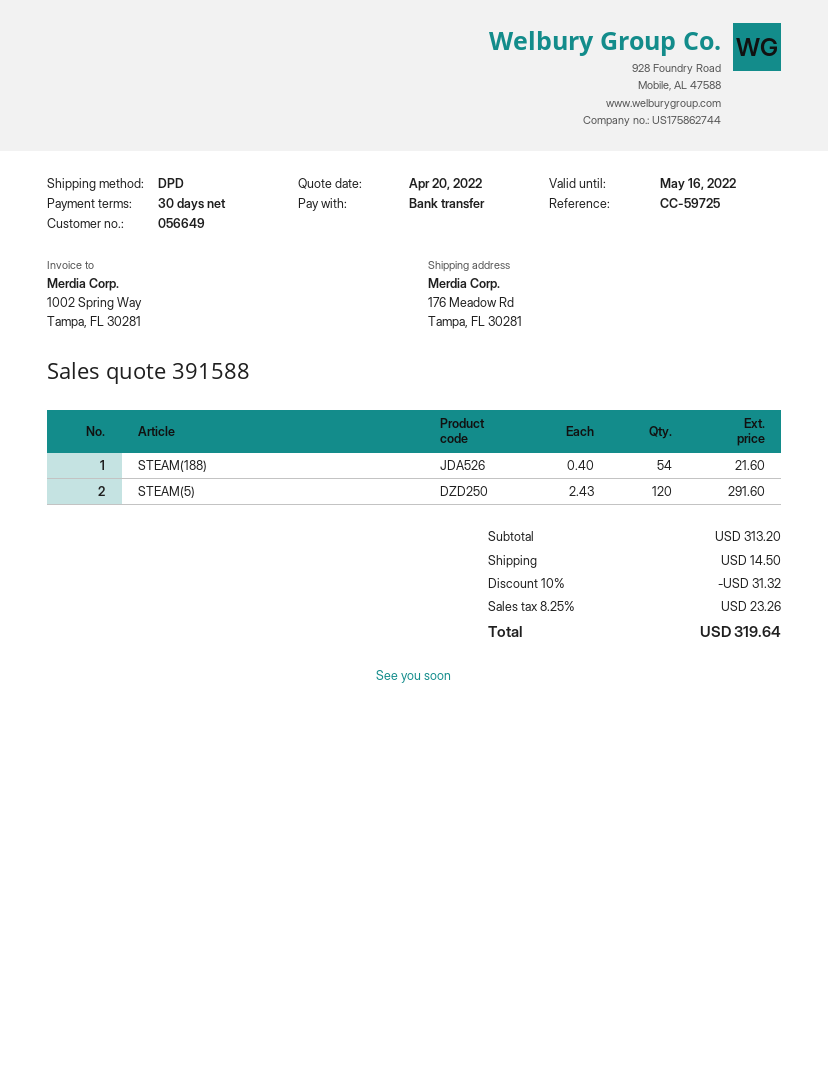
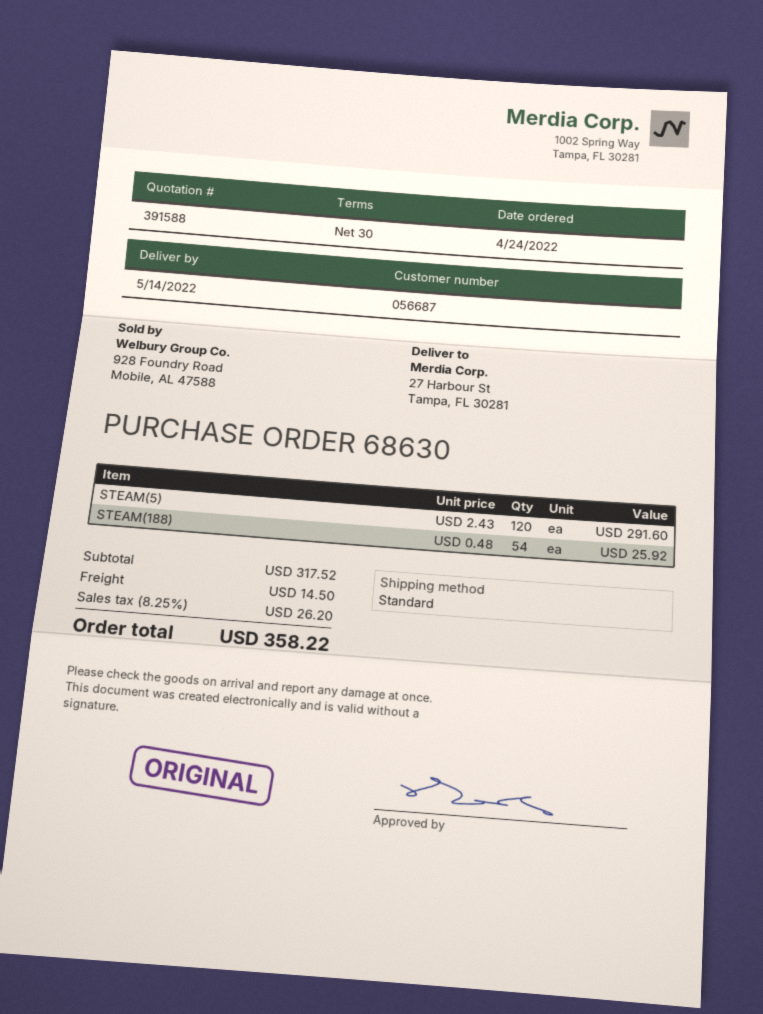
customer number: 056649 -> 056687
shipping method: DPD -> standard
ship to: 176 Meadow Rd, Tampa, FL 30281 -> 27 Harbour St, Tampa, FL 30281
STEAM(188): 54 x 0.40 = 21.60 -> 54 x 0.48 = 25.92
subtotal: 313.20 -> 317.52
discount: 10% = 31.32 -> none
tax: 8.25% = 23.26 -> 8.25% = 26.20
total: 319.64 -> 358.22

